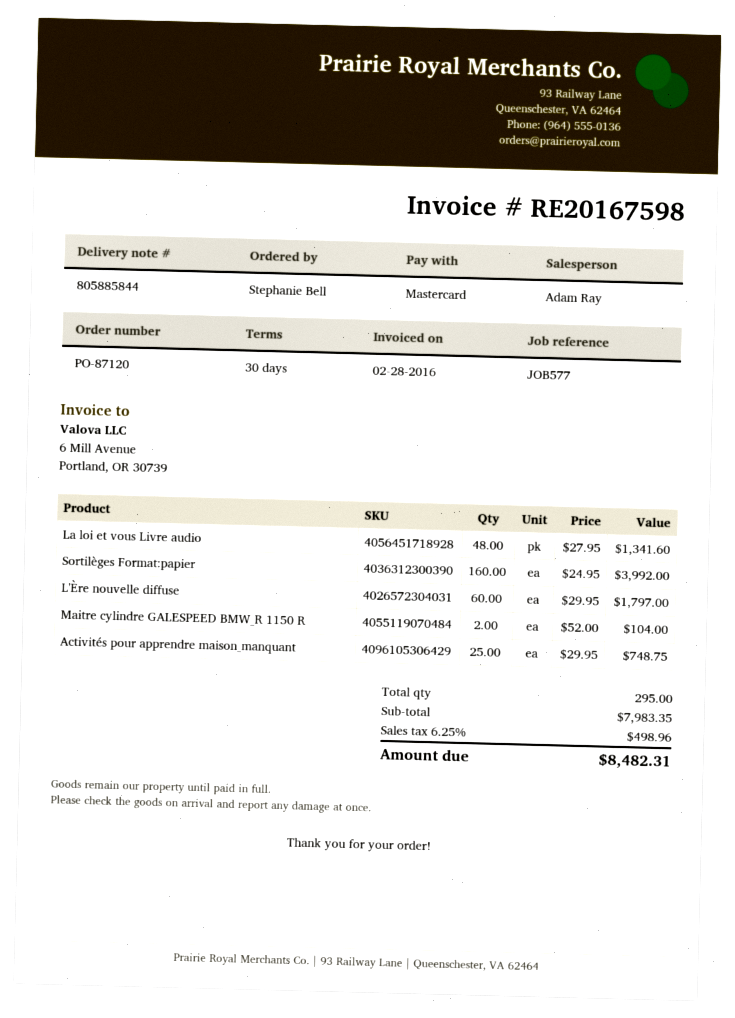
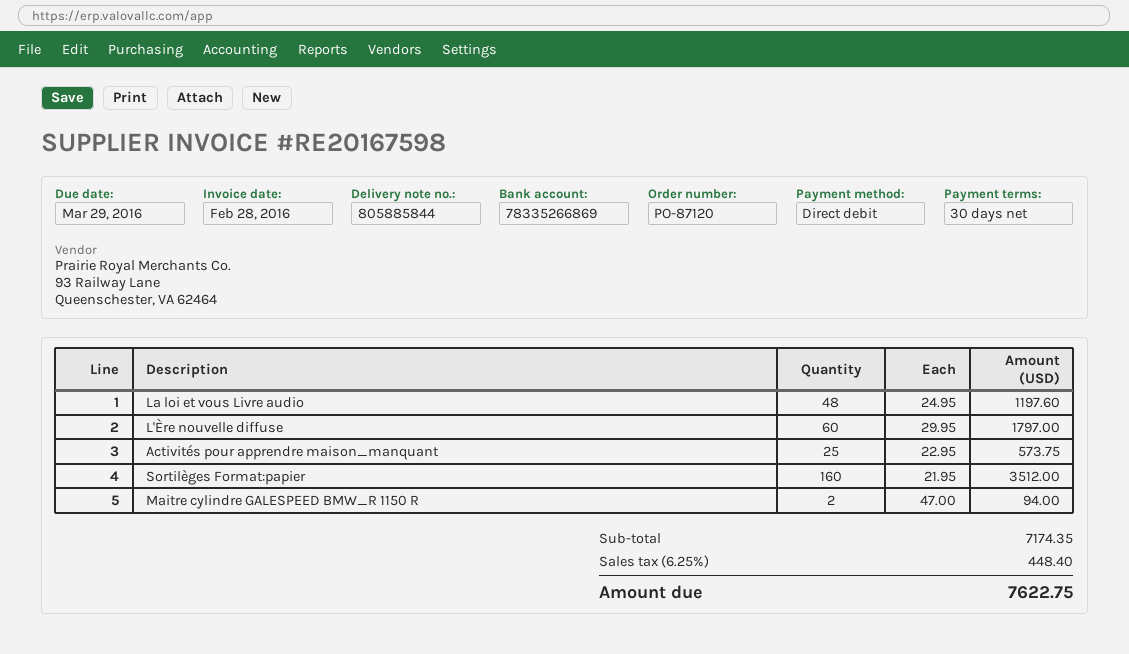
payment method: Mastercard -> direct debit
La loi et vous Livre audio: 48 x 27.95 = 1341.60 -> 48 x 24.95 = 1197.60
Sortilèges Format:papier: 160 x 24.95 = 3992.00 -> 160 x 21.95 = 3512.00
Maitre cylindre GALESPEED BMW_R 1150 R: 2 x 52.00 = 104.00 -> 2 x 47.00 = 94.00
Activités pour apprendre maison_manquant: 25 x 29.95 = 748.75 -> 25 x 22.95 = 573.75
subtotal: 7983.35 -> 7174.35
tax: 6.25% = 498.96 -> 6.25% = 448.40
total: 8482.31 -> 7622.75

